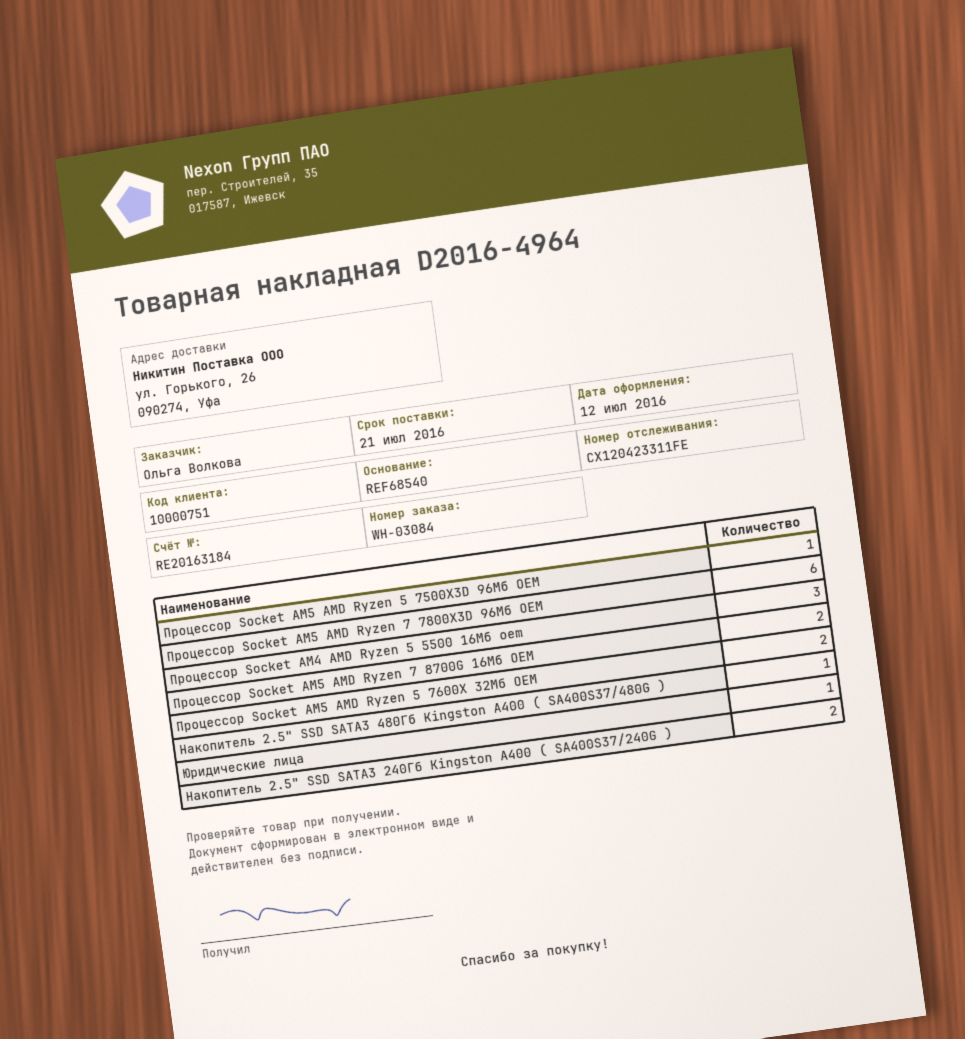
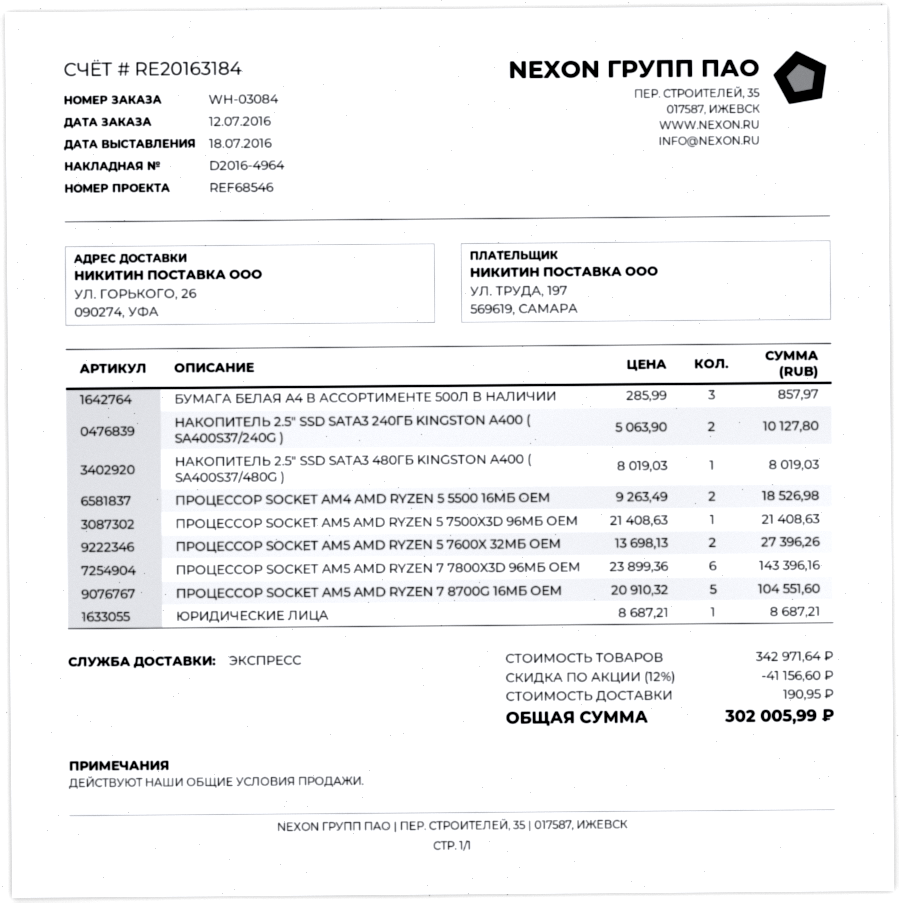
reference: REF68540 -> REF68546
Процессор Socket AM4 AMD Ryzen 5 5500 16Мб oem: 3 -> 2
Процессор Socket AM5 AMD Ryzen 7 8700G 16Мб OEM: 2 -> 5
БУМАГА БЕЛАЯ A4 В АССОРТИМЕНТЕ 500Л В НАЛИЧИИ: none -> 3

